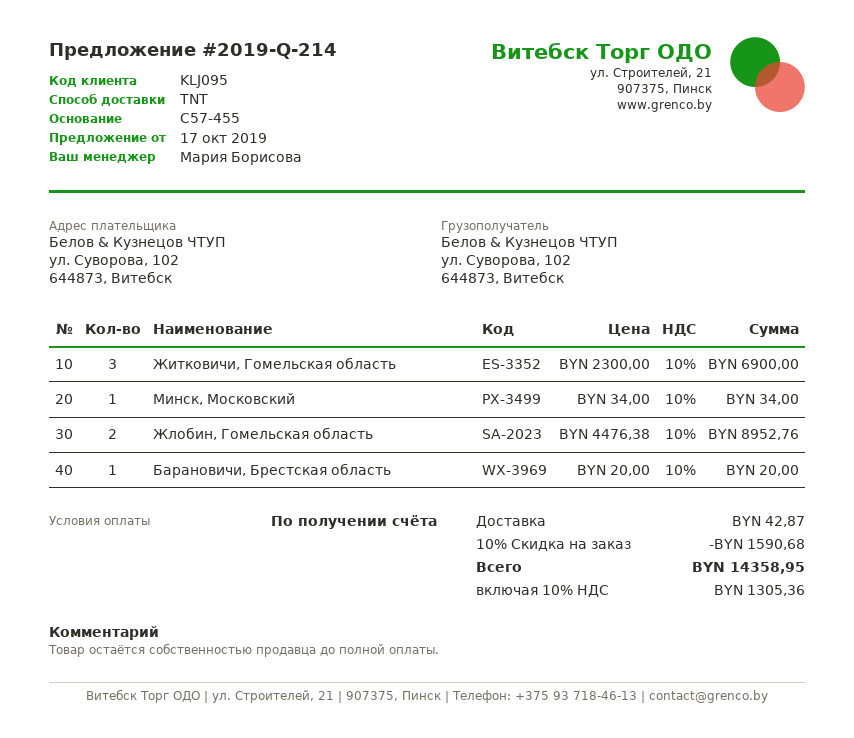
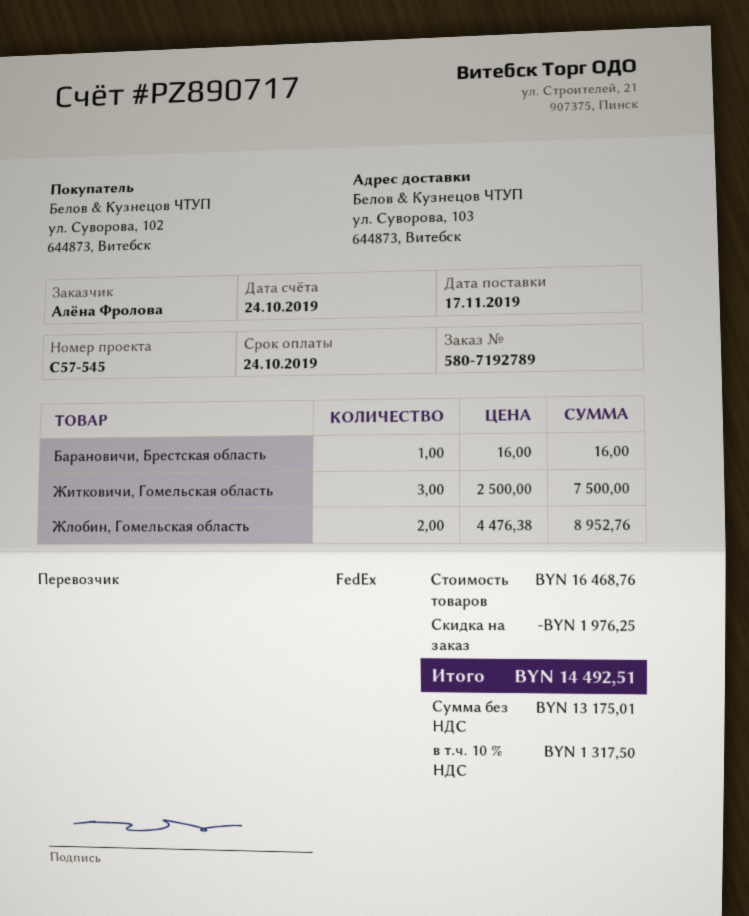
reference: C57-455 -> C57-545
shipping method: TNT -> FedEx
ship to: ул. Суворова, 102, 644873, Витебск -> ул. Суворова, 103, 644873, Витебск
Житковичи, Гомельская область: 3 x 2300.00 = 6900.00 -> 3 x 2500.00 = 7500.00
Минск, Московский: 1 x 34.00 = 34.00 -> none
Барановичи, Брестская область: 1 x 20.00 = 20.00 -> 1 x 16.00 = 16.00
discount: 1590.68 -> 1976.25
shipping: 42.87 -> none
tax: 10% = 1305.36 -> 10% = 1317.50
total: 14358.95 -> 14492.51

